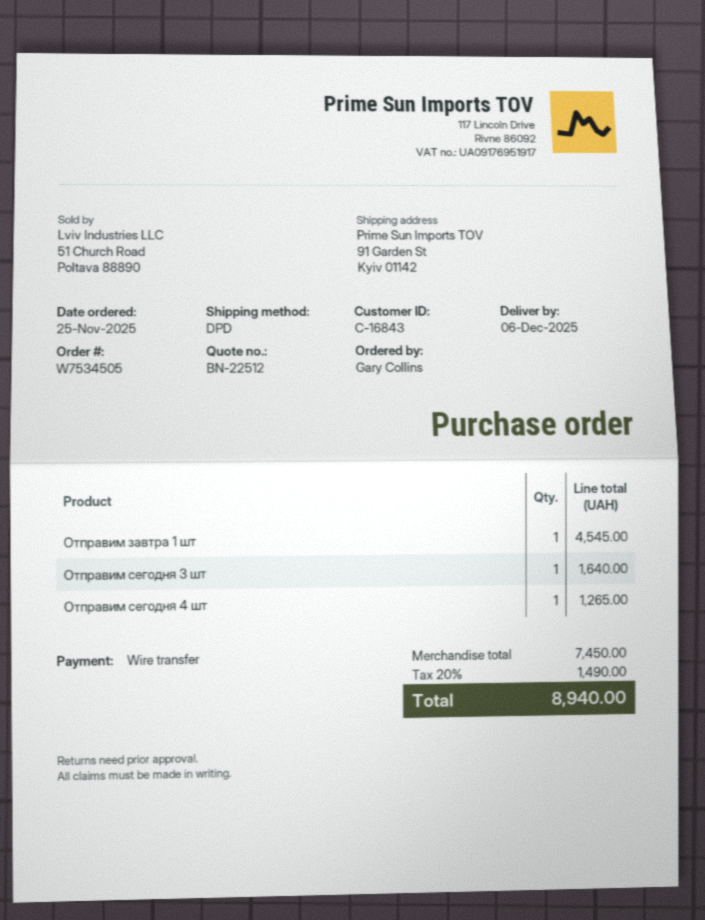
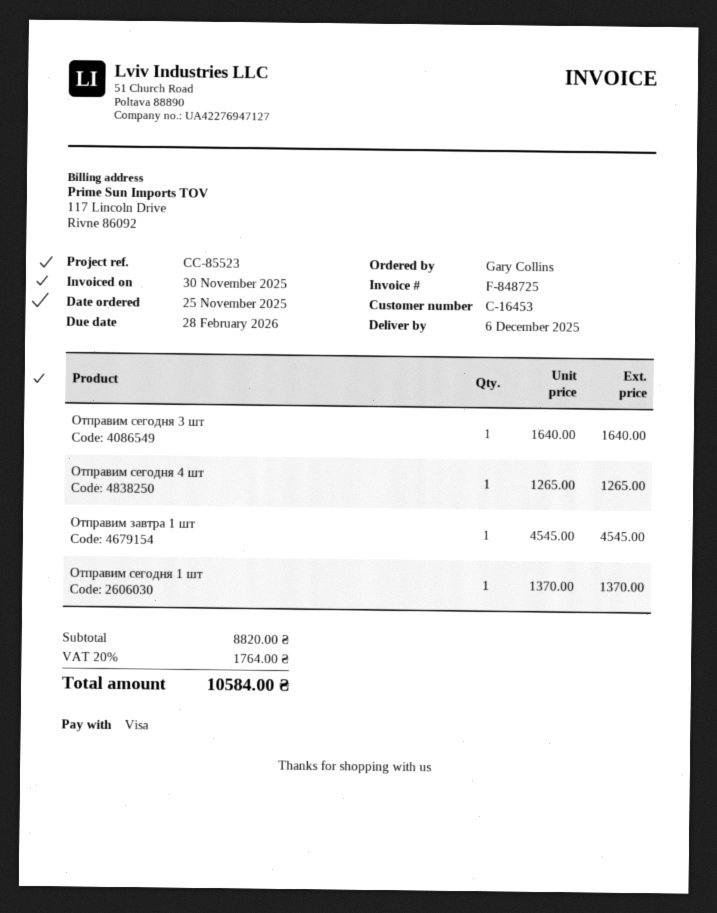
customer number: C-16843 -> C-16453
payment method: bank transfer -> Visa
Отправим сегодня 1 шт: none -> 1 for 1370.00
subtotal: 7450.00 -> 8820.00
tax: 20% = 1490.00 -> 20% = 1764.00
total: 8940.00 -> 10584.00

